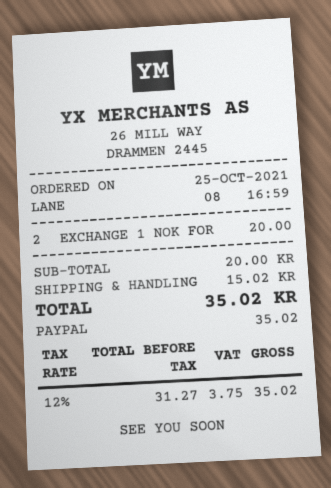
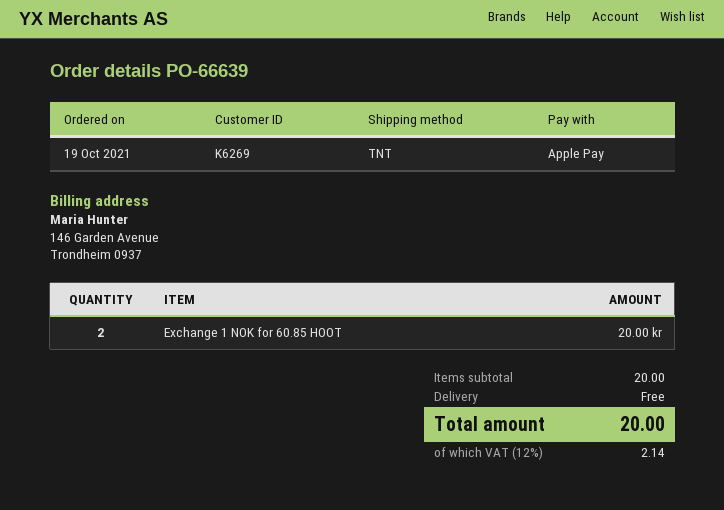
order date: 2021-10-25 -> 2021-10-19
payment method: PayPal -> Apple Pay
shipping: 15.02 -> 0.00
tax: 12% = 3.75 -> 12% = 2.14
total: 35.02 -> 20.00

